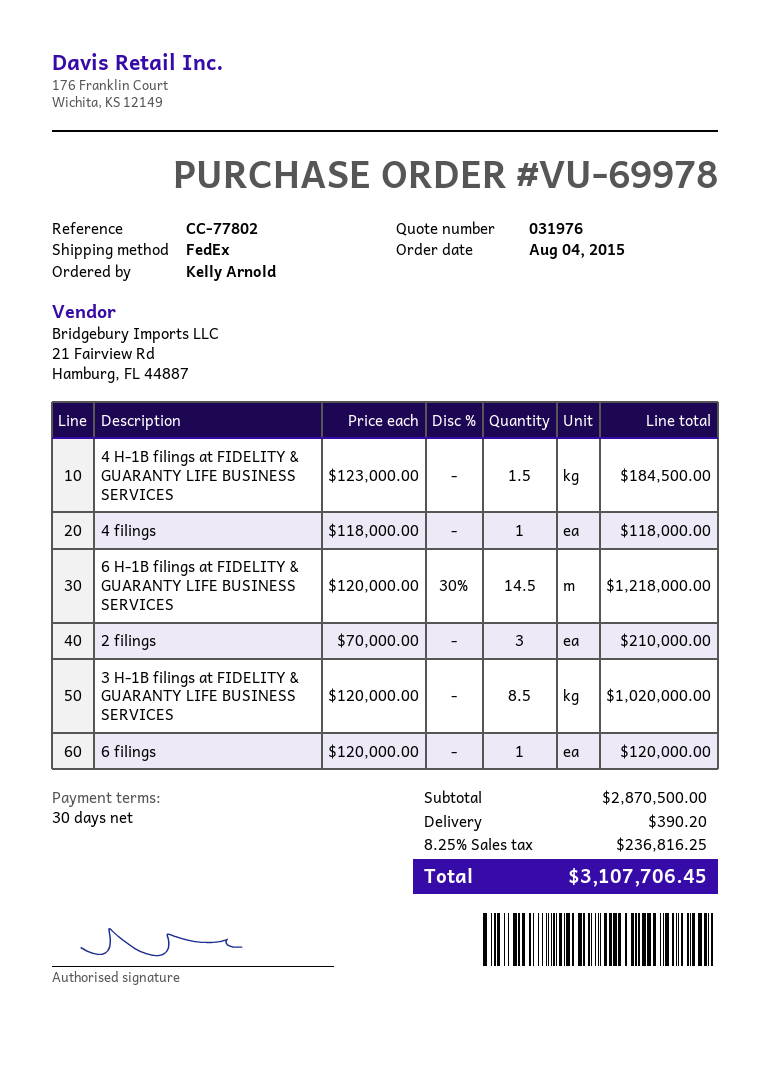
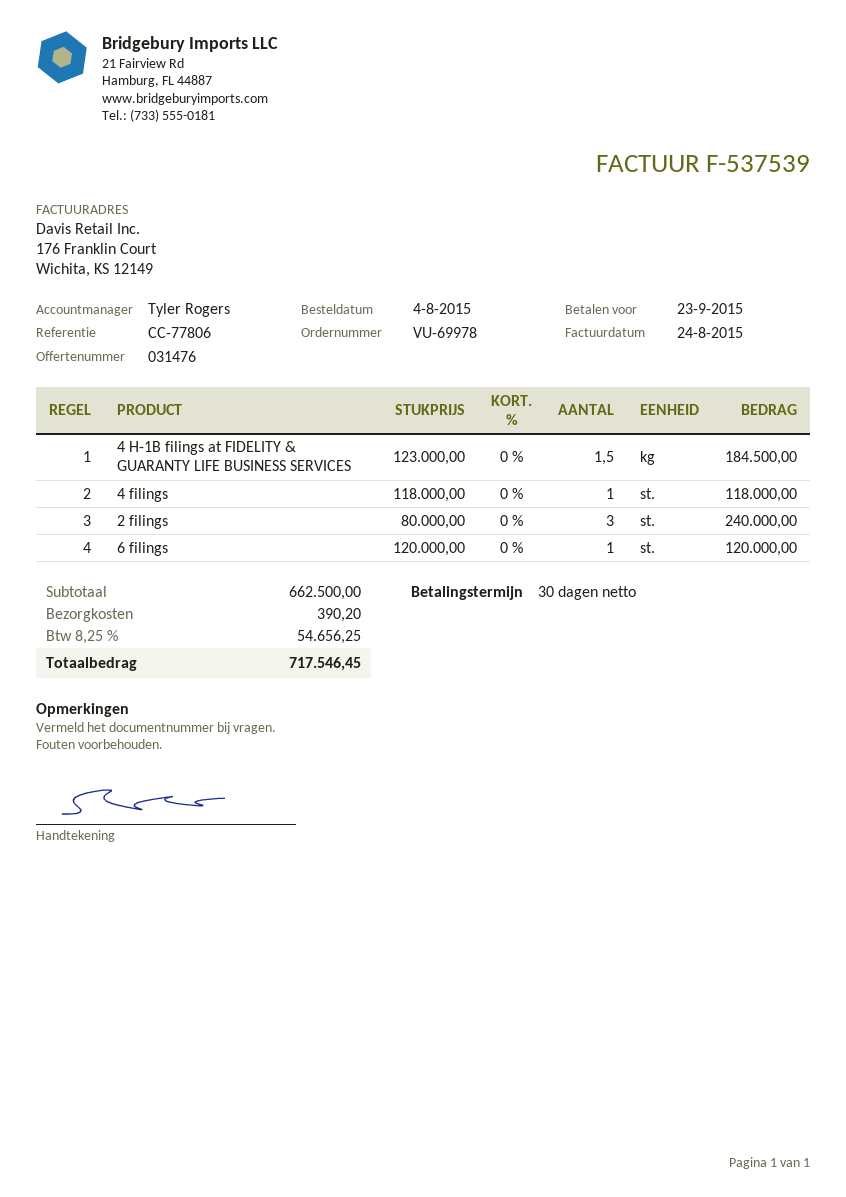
quote number: 031976 -> 031476
reference: CC-77802 -> CC-77806
6 H-1B filings at FIDELITY & GUARANTY LIFE BUSINESS SERVICES: 14.5 x 120000.00 - 30% = 1218000.00 -> none
2 filings: 3 x 70000.00 = 210000.00 -> 3 x 80000.00 = 240000.00
3 H-1B filings at FIDELITY & GUARANTY LIFE BUSINESS SERVICES: 8.5 x 120000.00 = 1020000.00 -> none
subtotal: 2870500.00 -> 662500.00
tax: 8.25% = 236816.25 -> 8.25% = 54656.25
total: 3107706.45 -> 717546.45

